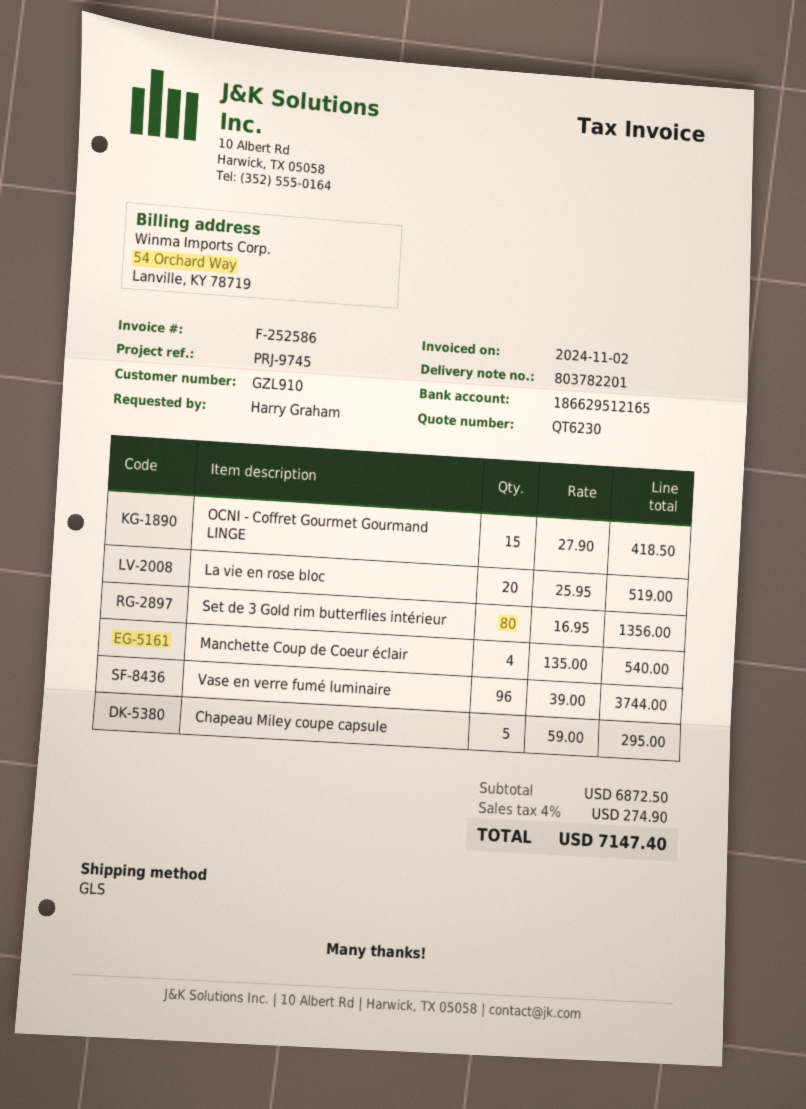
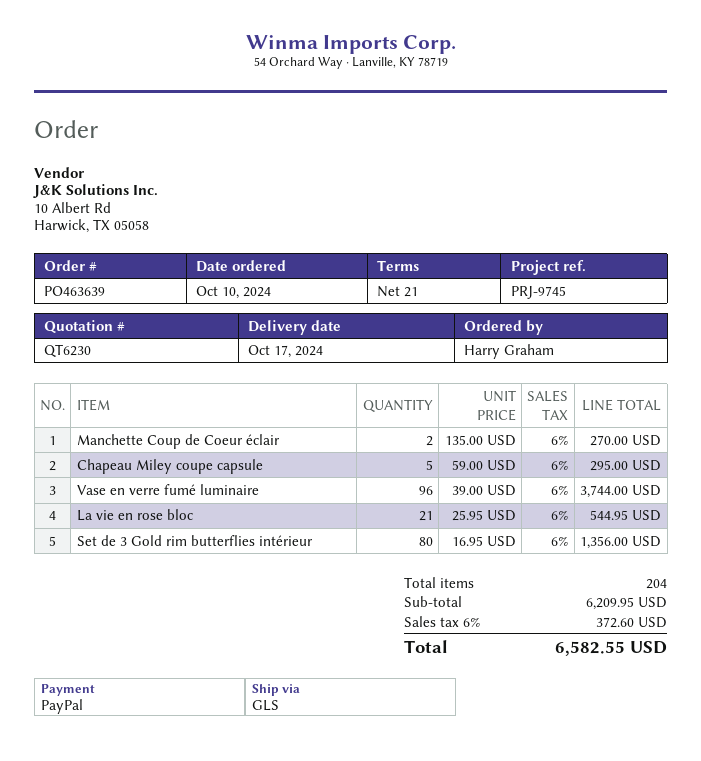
OCNI - Coffret Gourmet Gourmand LINGE: 15 x 27.90 = 418.50 -> none
La vie en rose bloc: 20 x 25.95 = 519.00 -> 21 x 25.95 = 544.95
Manchette Coup de Coeur éclair: 4 x 135.00 = 540.00 -> 2 x 135.00 = 270.00
subtotal: 6872.50 -> 6209.95
tax: 4% = 274.90 -> 6% = 372.60
total: 7147.40 -> 6582.55

